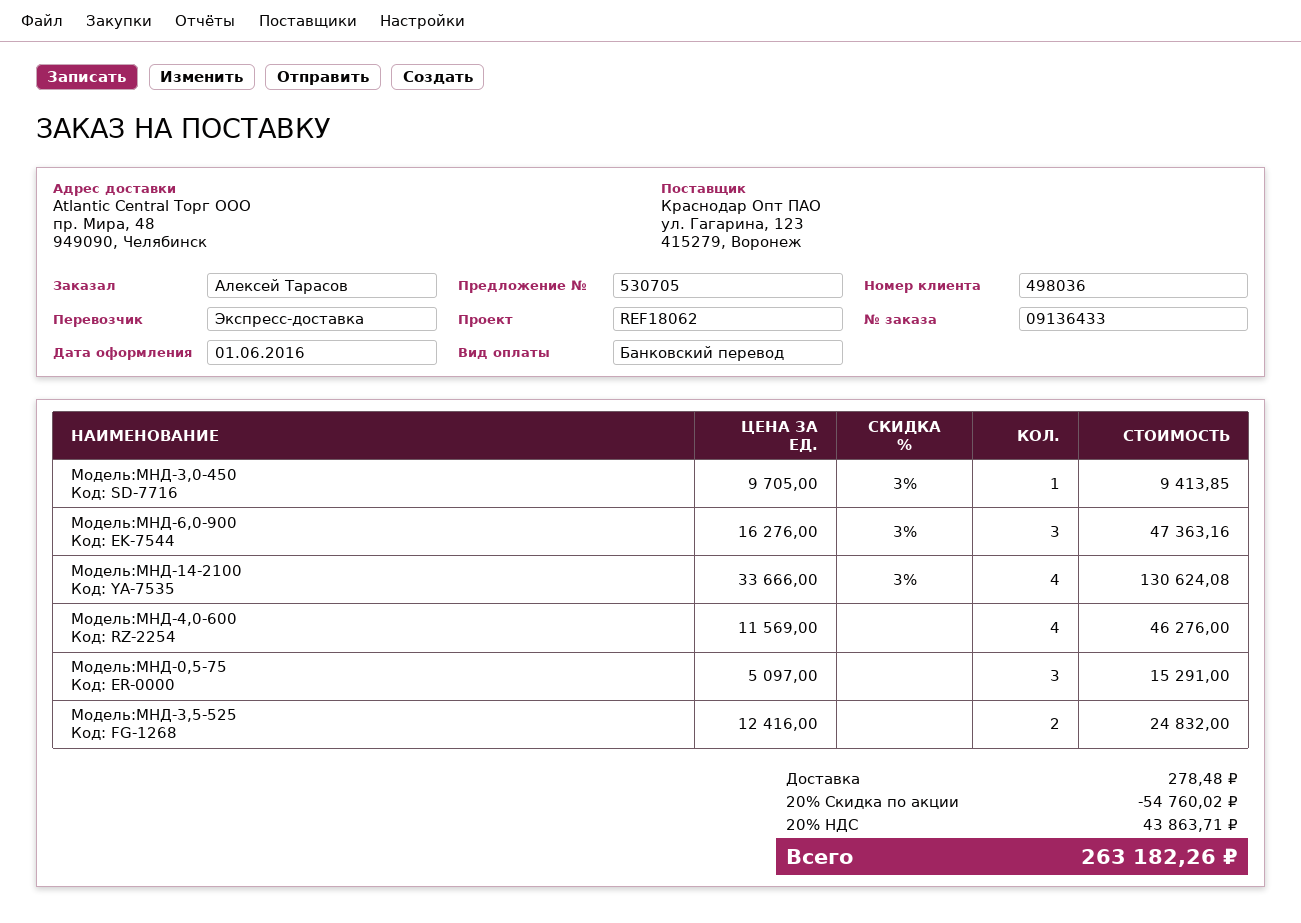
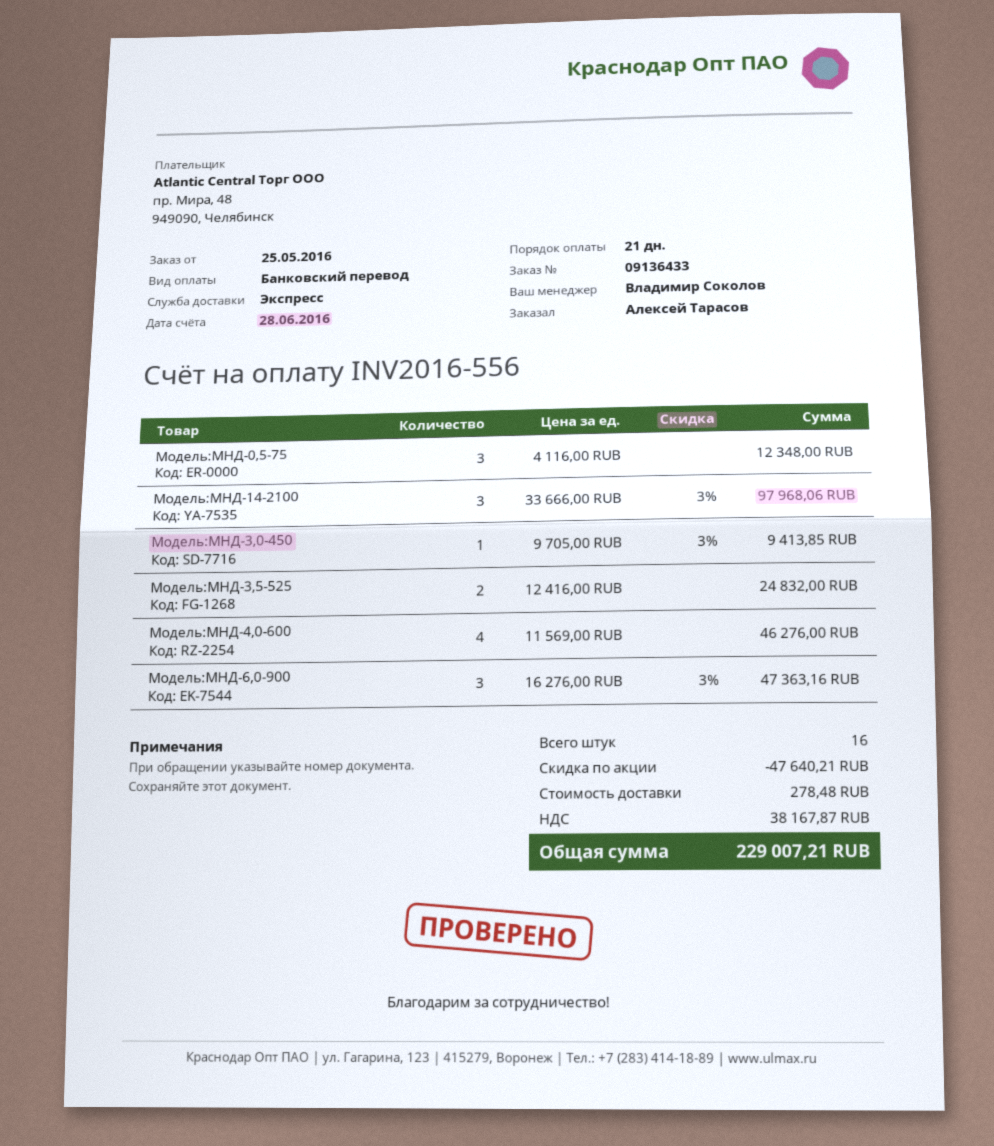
order date: 2016-06-01 -> 2016-05-25
Модель:МНД-14-2100: 4 x 33666.00 - 3% = 130624.08 -> 3 x 33666.00 - 3% = 97968.06
Модель:МНД-0,5-75: 3 x 5097.00 = 15291.00 -> 3 x 4116.00 = 12348.00
discount: 54760.02 -> 47640.21
tax: 43863.71 -> 38167.87
total: 263182.26 -> 229007.21

